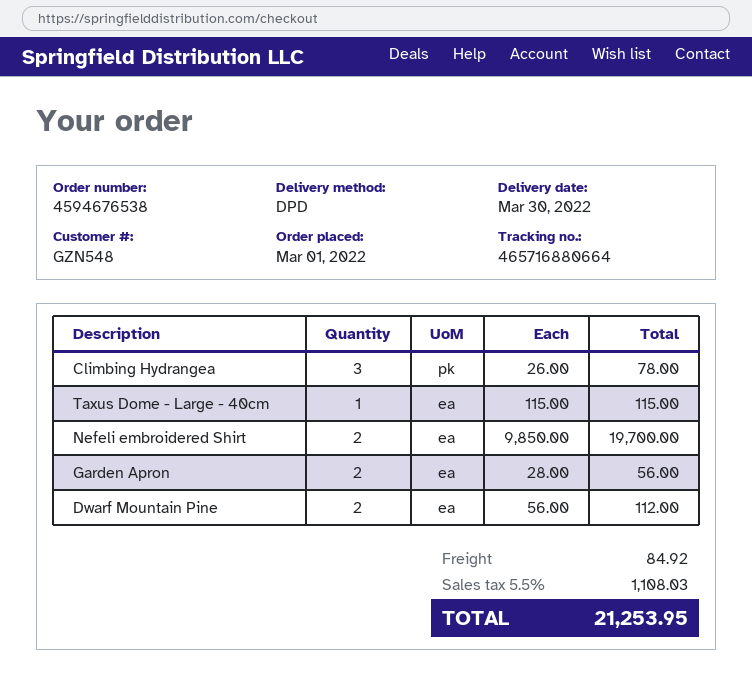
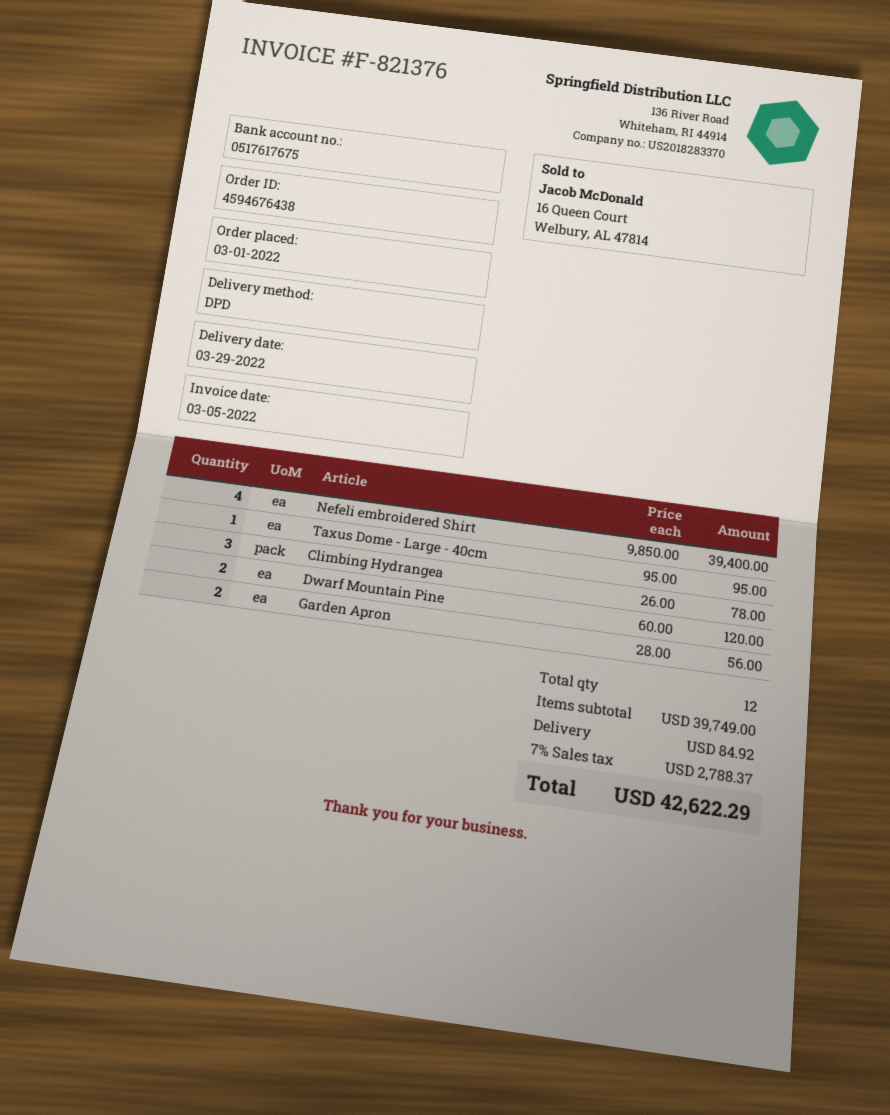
order number: 4594676538 -> 4594676438
delivery date: 2022-03-30 -> 2022-03-29
Taxus Dome - Large - 40cm: 1 x 115.00 = 115.00 -> 1 x 95.00 = 95.00
Nefeli embroidered Shirt: 2 x 9850.00 = 19700.00 -> 4 x 9850.00 = 39400.00
Dwarf Mountain Pine: 2 x 56.00 = 112.00 -> 2 x 60.00 = 120.00
tax: 5.5% = 1108.03 -> 7% = 2788.37
total: 21253.95 -> 42622.29

